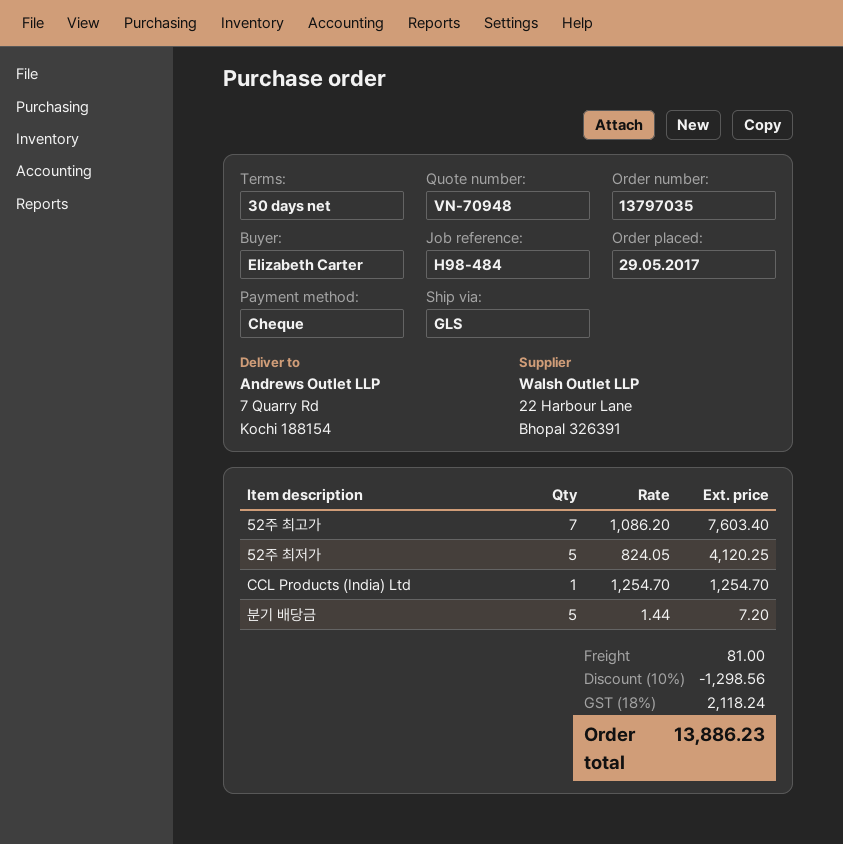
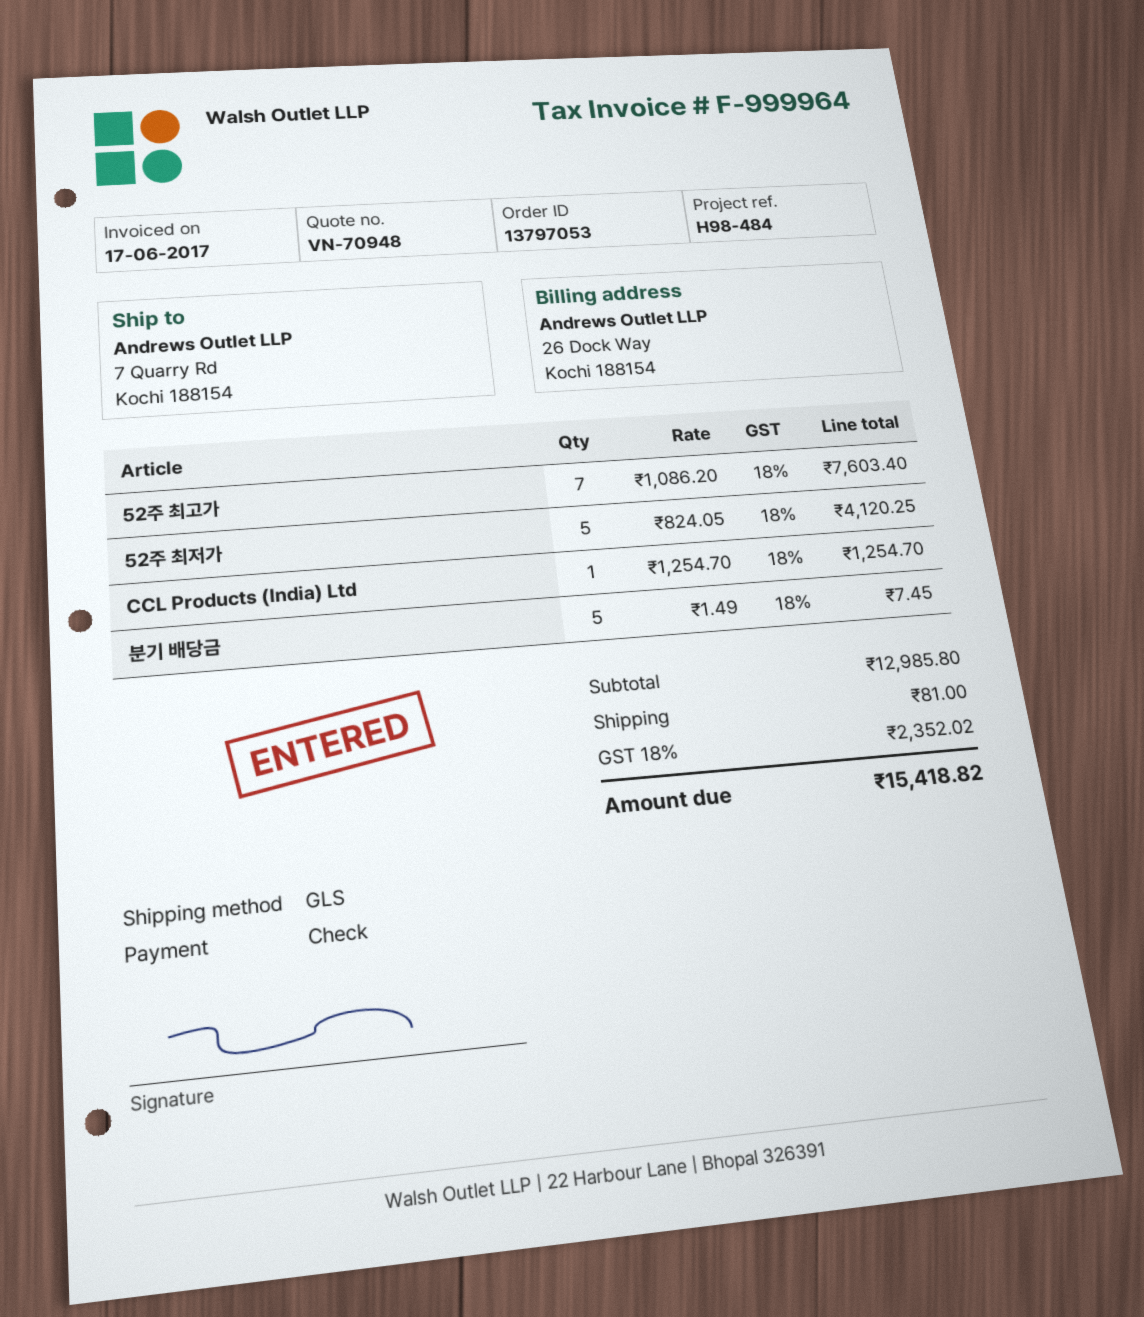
order number: 13797035 -> 13797053
분기 배당금: 5 x 1.44 = 7.20 -> 5 x 1.49 = 7.45
discount: 10% = 1298.56 -> none
tax: 18% = 2118.24 -> 18% = 2352.02
total: 13886.23 -> 15418.82

